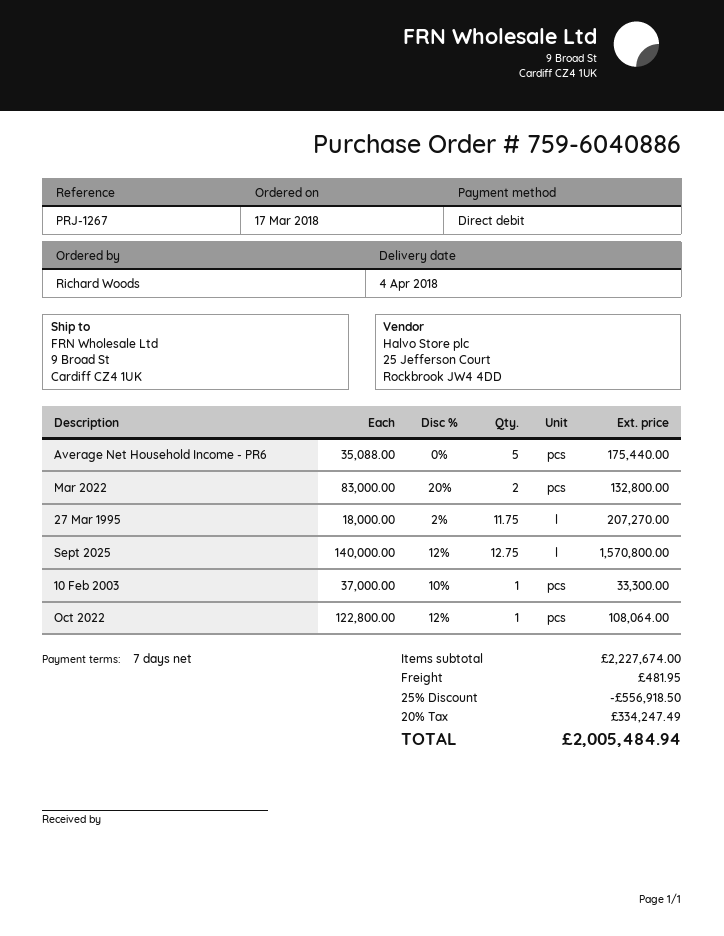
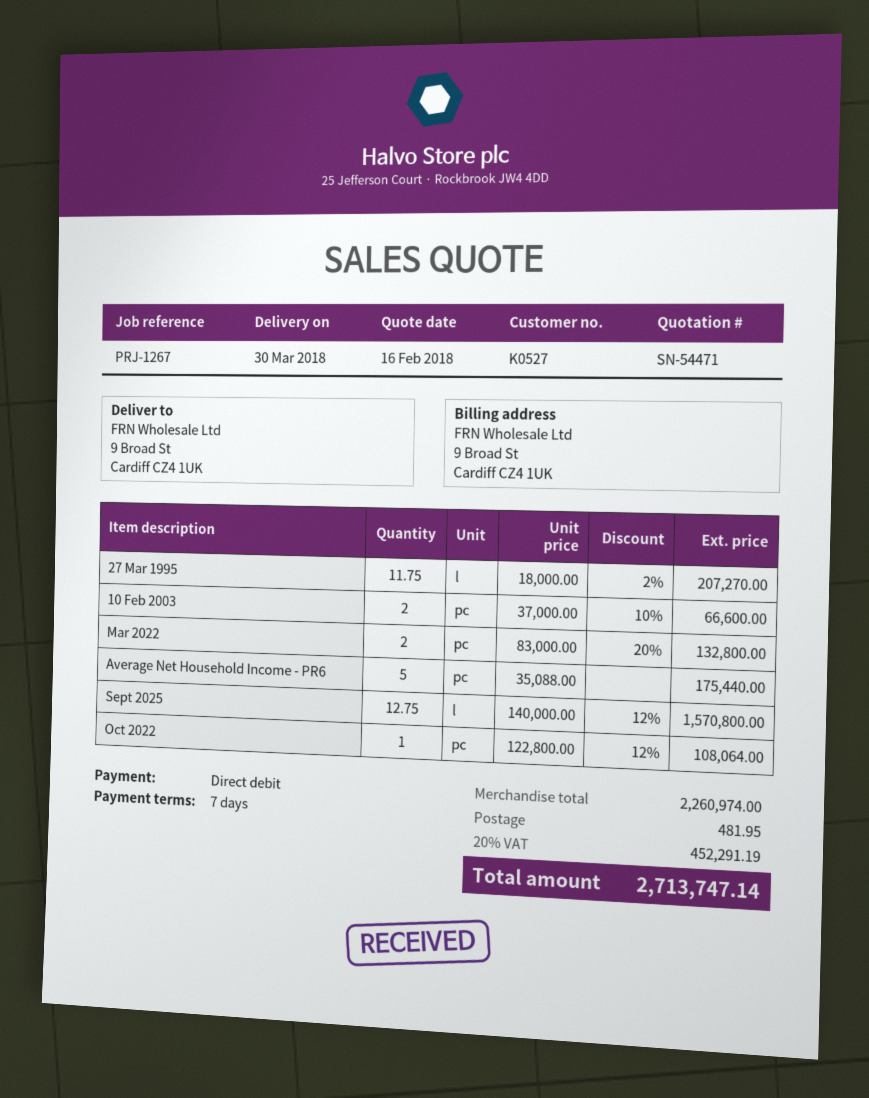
delivery date: 2018-04-04 -> 2018-03-30
10 Feb 2003: 1 x 37000.00 - 10% = 33300.00 -> 2 x 37000.00 - 10% = 66600.00
subtotal: 2227674.00 -> 2260974.00
discount: 25% = 556918.50 -> none
tax: 20% = 334247.49 -> 20% = 452291.19
total: 2005484.94 -> 2713747.14

